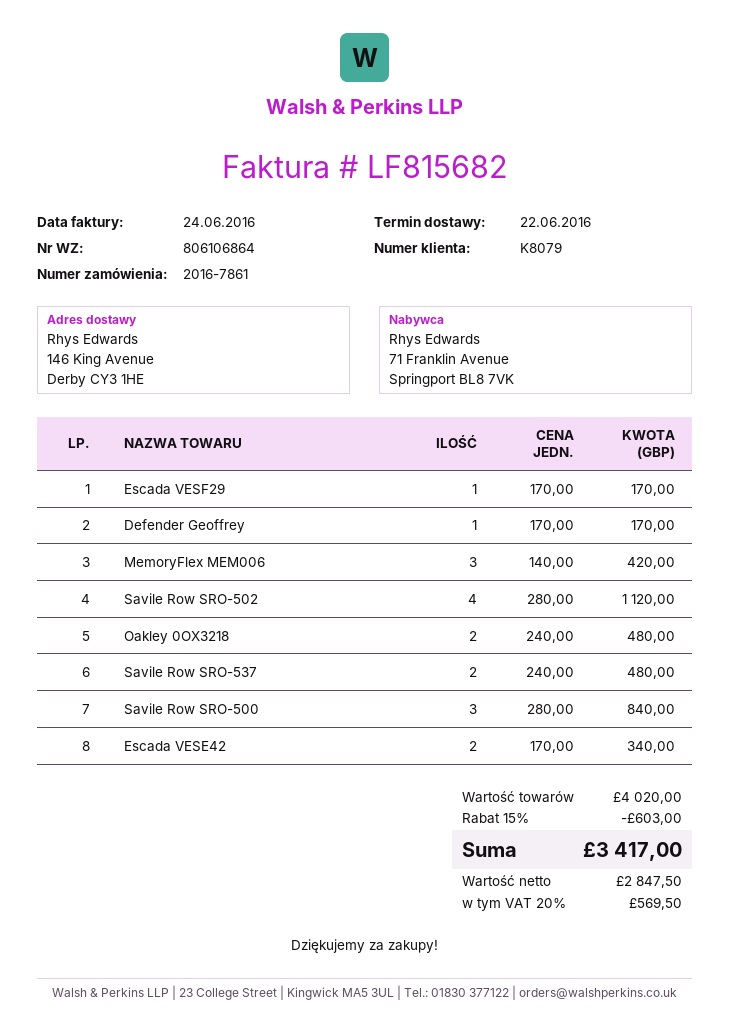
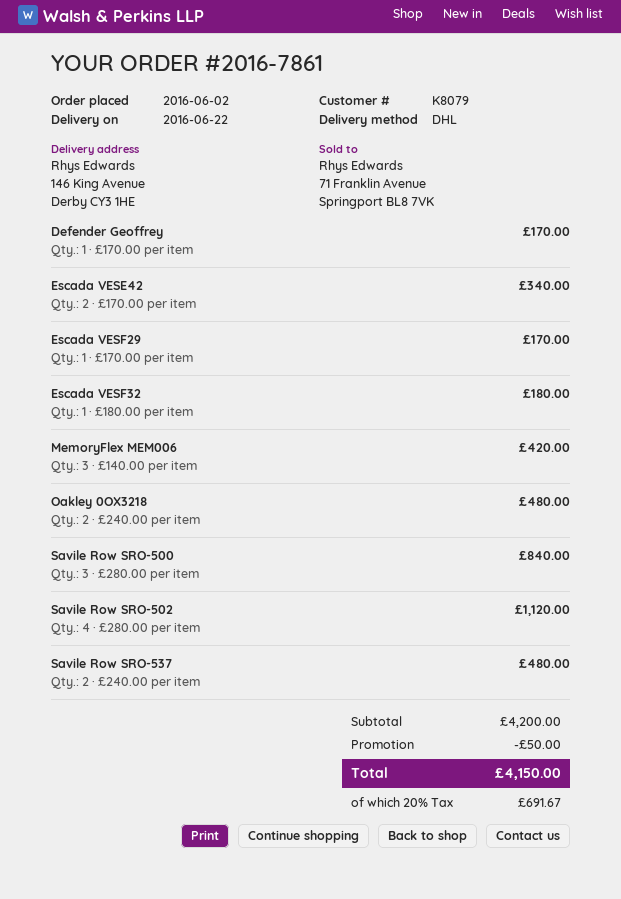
Escada VESF32: none -> 1 x 180.00 = 180.00
subtotal: 4020.00 -> 4200.00
discount: 603.00 -> 50.00
tax: 20% = 569.50 -> 20% = 691.67
total: 3417.00 -> 4150.00

